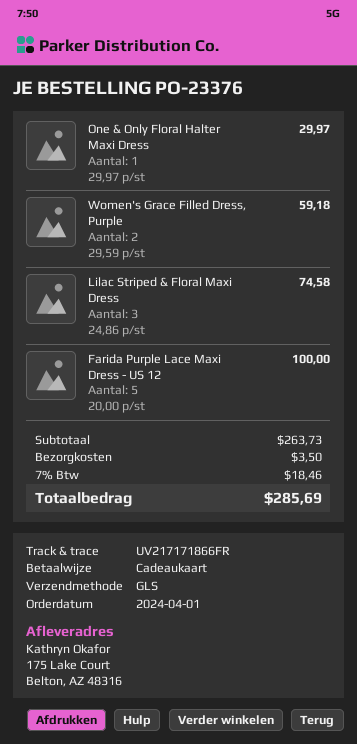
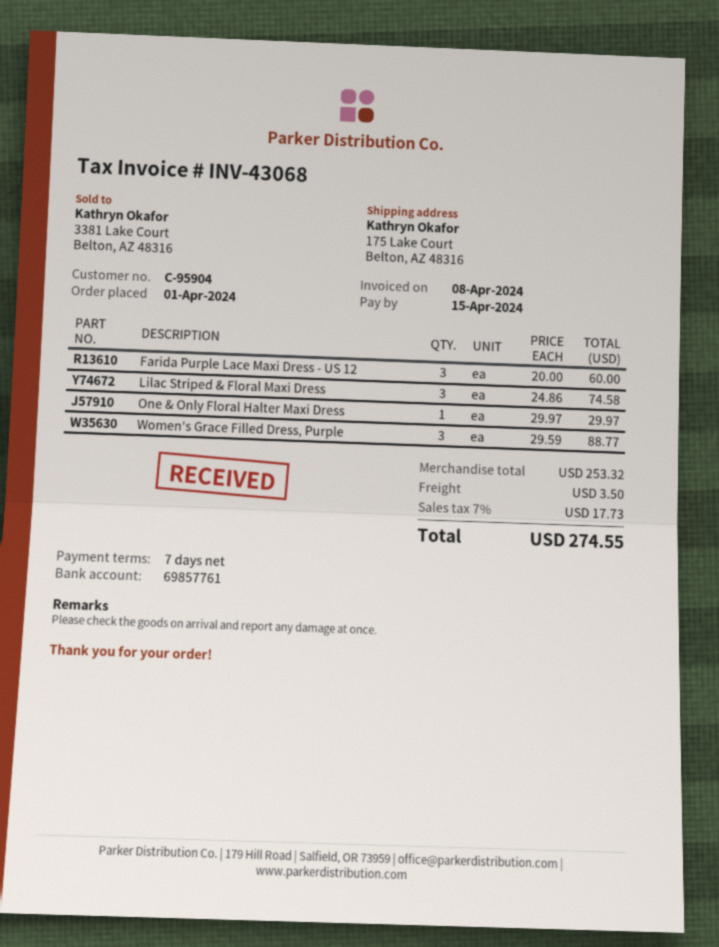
Women's Grace Filled Dress, Purple: 2 x 29.59 = 59.18 -> 3 x 29.59 = 88.77
Farida Purple Lace Maxi Dress - US 12: 5 x 20.00 = 100.00 -> 3 x 20.00 = 60.00
subtotal: 263.73 -> 253.32
tax: 7% = 18.46 -> 7% = 17.73
total: 285.69 -> 274.55

